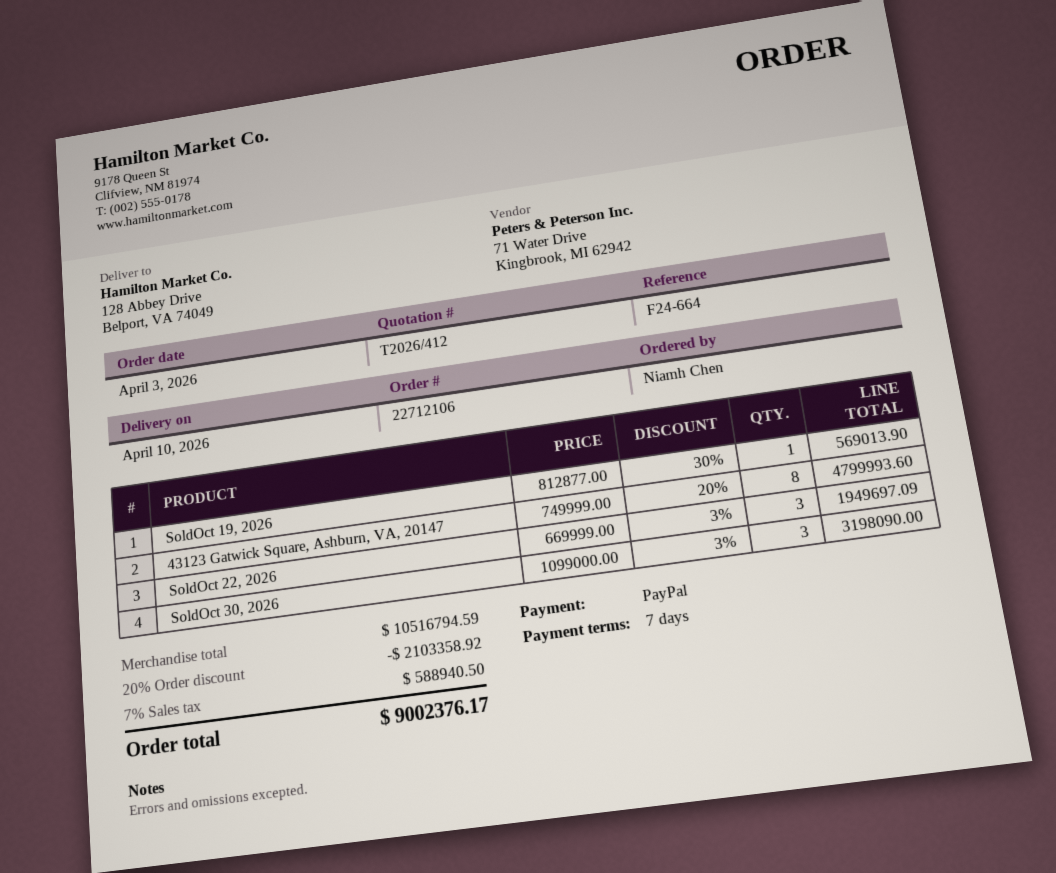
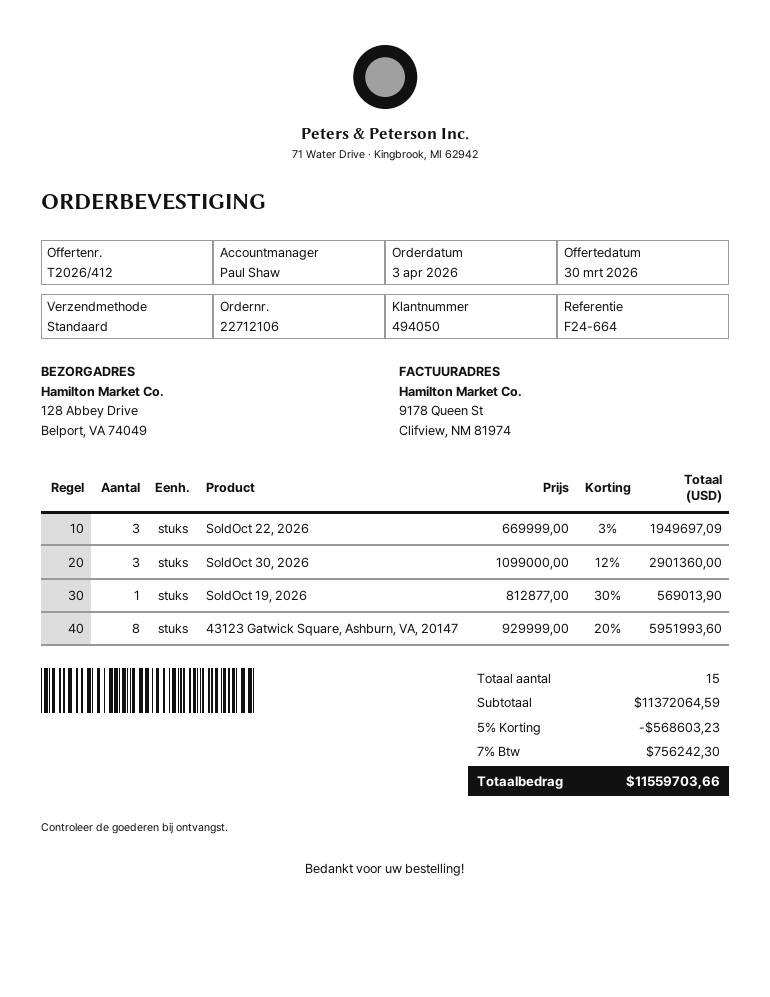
43123 Gatwick Square, Ashburn, VA, 20147: 8 x 749999.00 - 20% = 4799993.60 -> 8 x 929999.00 - 20% = 5951993.60
SoldOct 30, 2026: 3 x 1099000.00 - 3% = 3198090.00 -> 3 x 1099000.00 - 12% = 2901360.00
subtotal: 10516794.59 -> 11372064.59
discount: 20% = 2103358.92 -> 5% = 568603.23
tax: 7% = 588940.50 -> 7% = 756242.30
total: 9002376.17 -> 11559703.66

